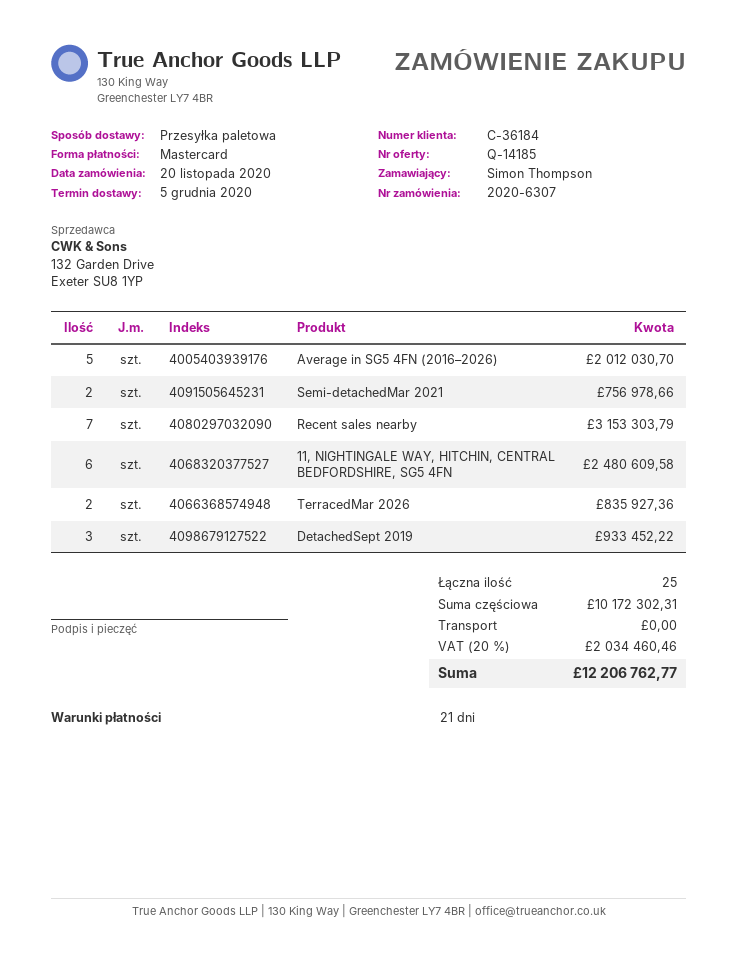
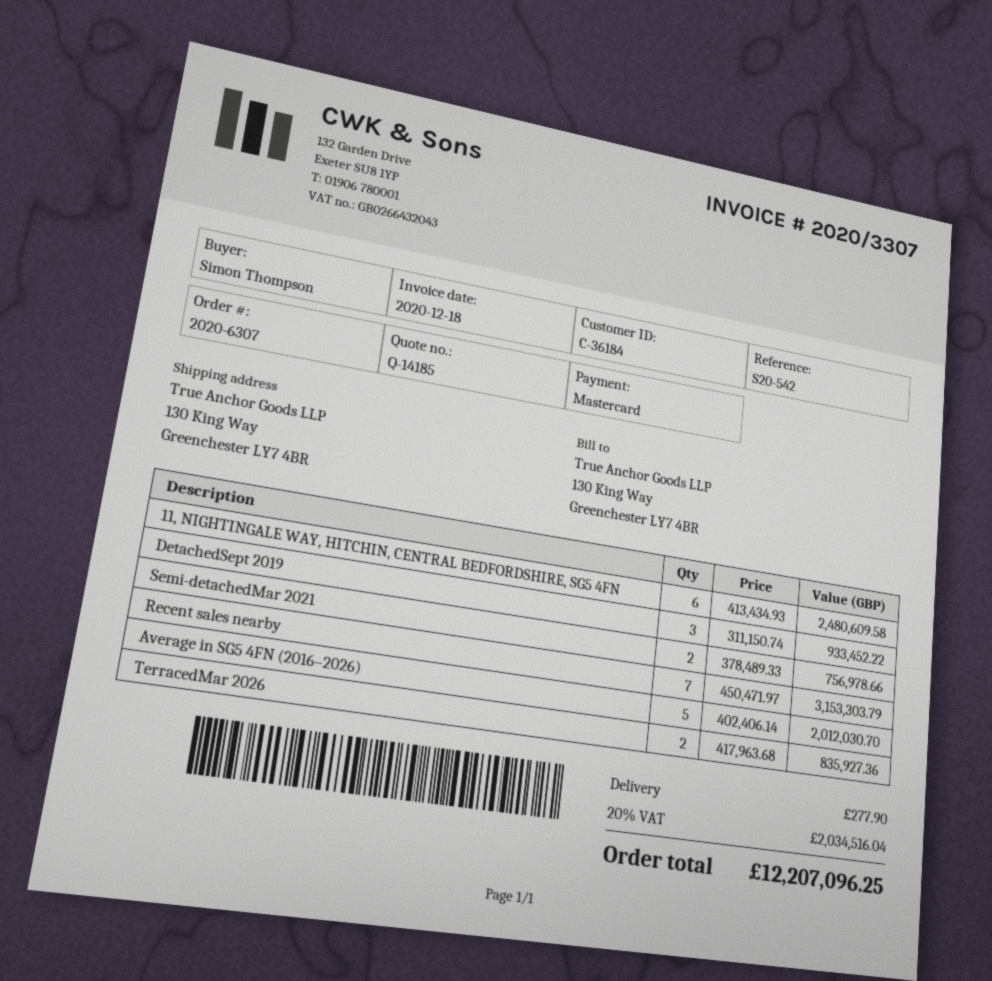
shipping: 0.00 -> 277.90
tax: 20% = 2034460.46 -> 20% = 2034516.04
total: 12206762.77 -> 12207096.25

